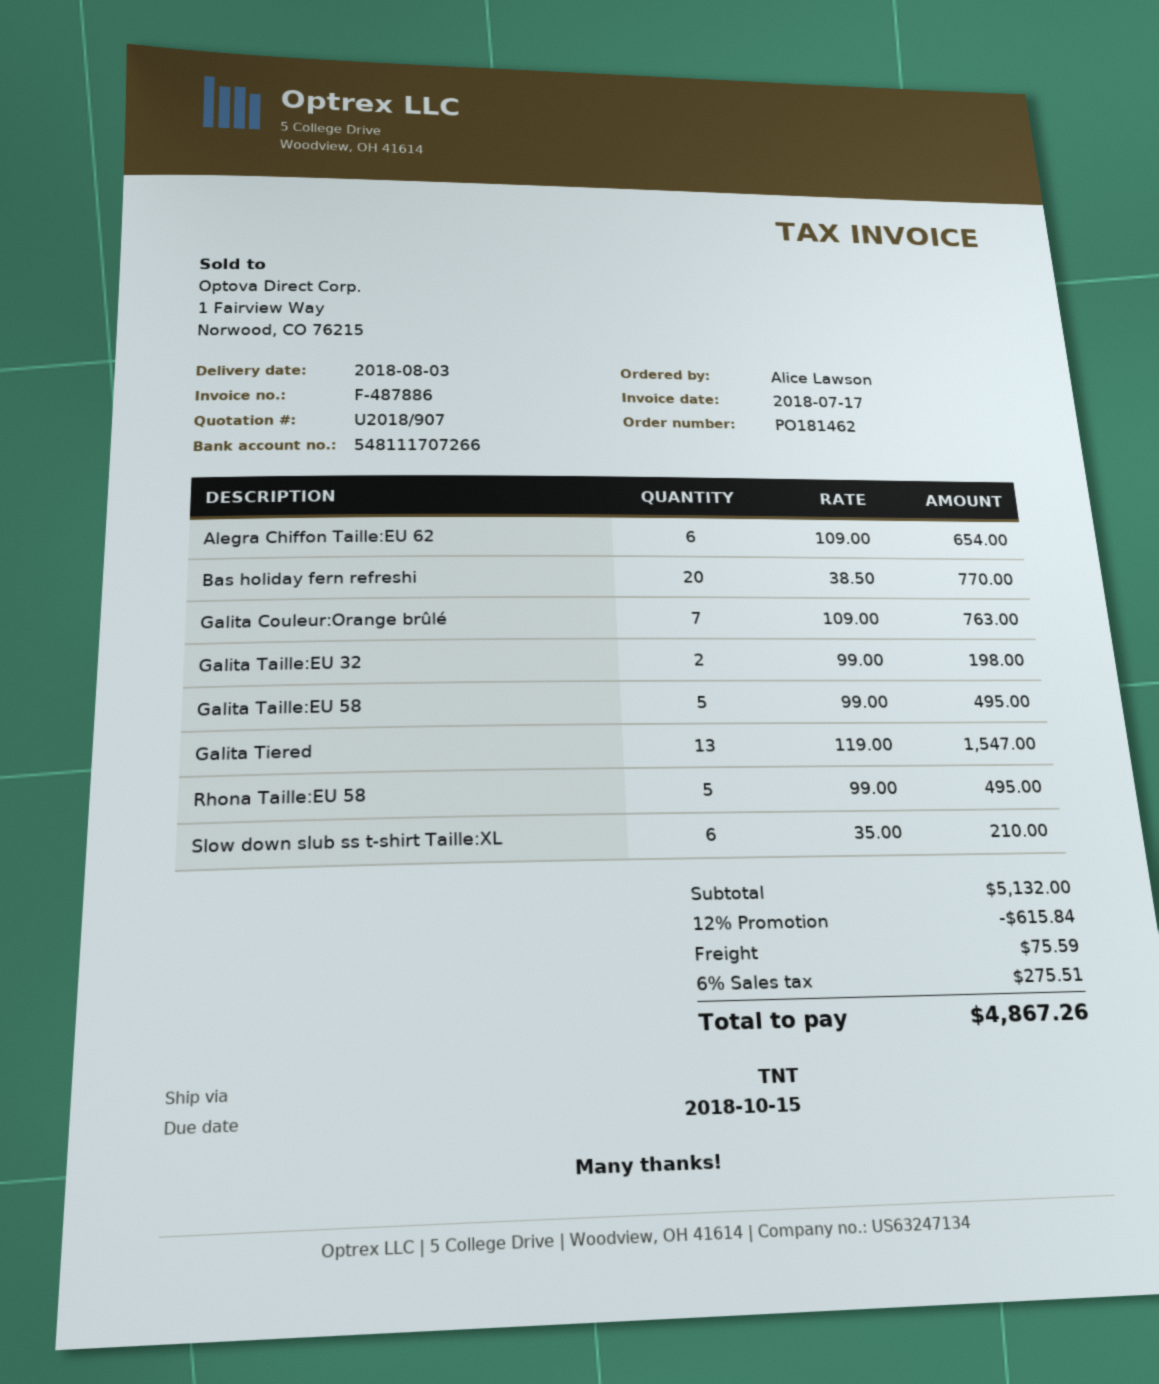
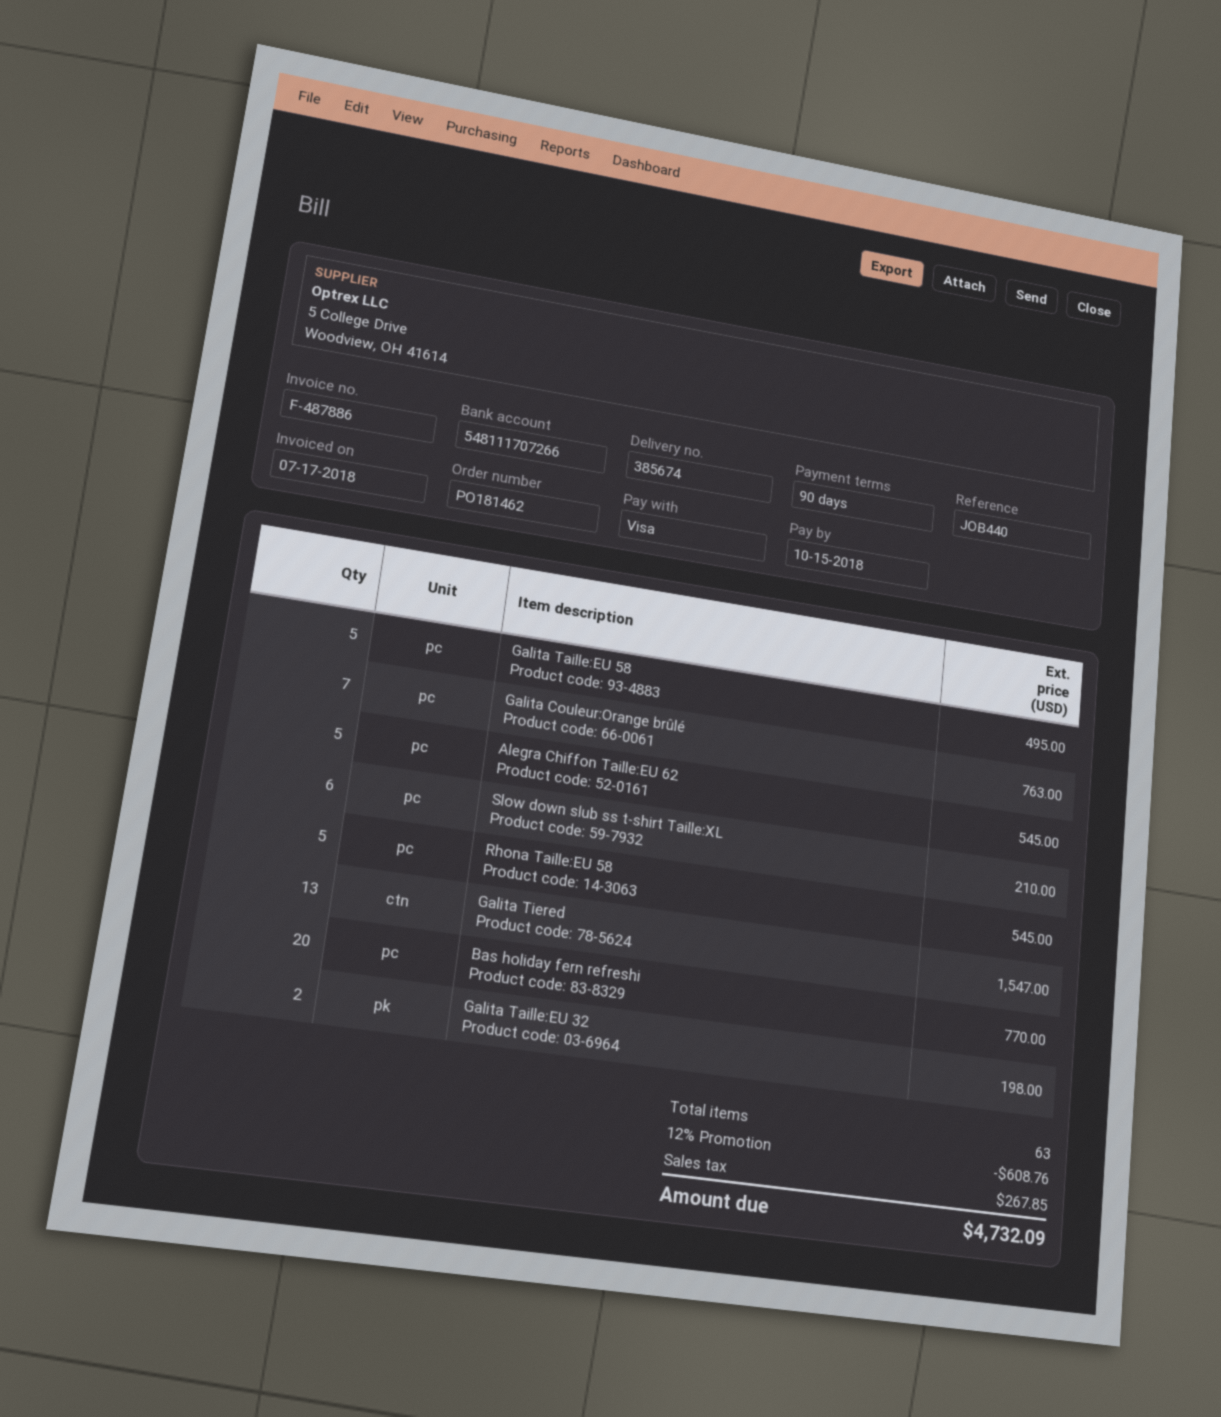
Alegra Chiffon Taille:EU 62: 6 for 654.00 -> 5 for 545.00
Rhona Taille:EU 58: 5 for 495.00 -> 5 for 545.00
discount: 12% = 615.84 -> 12% = 608.76
shipping: 75.59 -> none
tax: 275.51 -> 267.85
total: 4867.26 -> 4732.09

